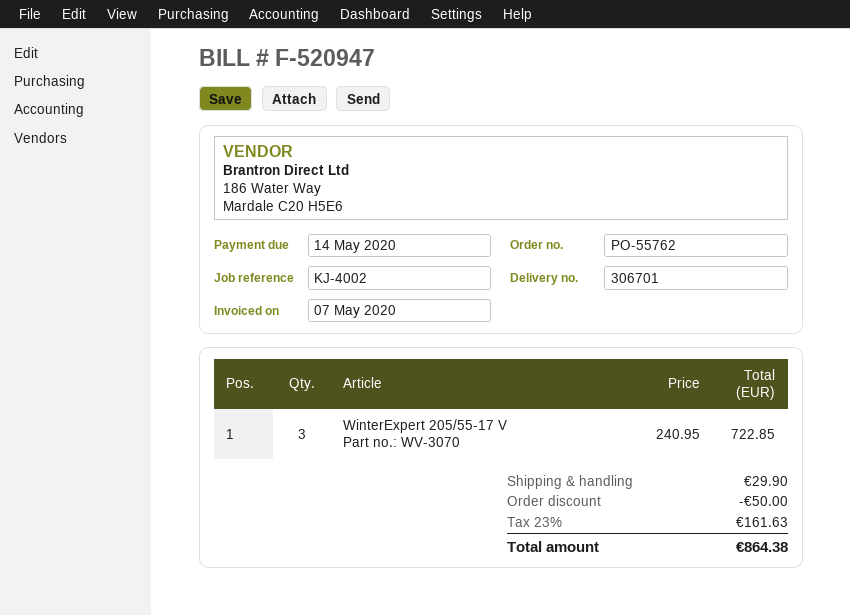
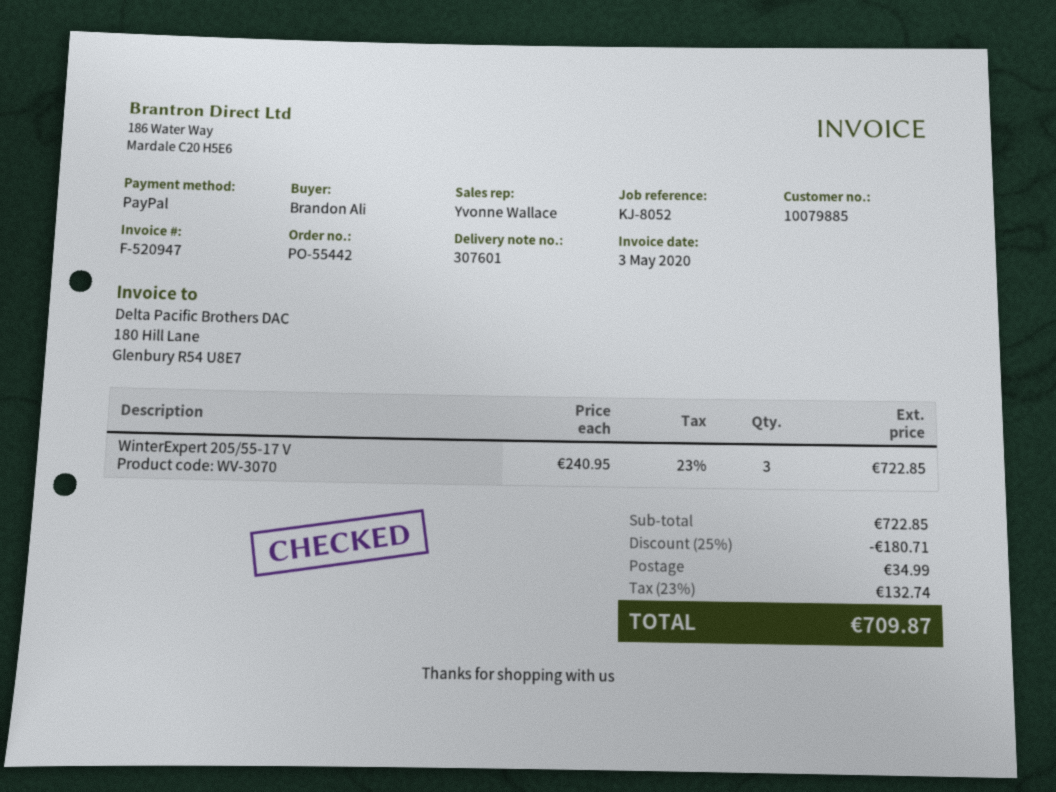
order number: PO-55762 -> PO-55442
delivery note number: 306701 -> 307601
invoice date: 2020-05-07 -> 2020-05-03
reference: KJ-4002 -> KJ-8052
discount: 50.00 -> 180.71
shipping: 29.90 -> 34.99
tax: 23% = 161.63 -> 23% = 132.74
total: 864.38 -> 709.87

